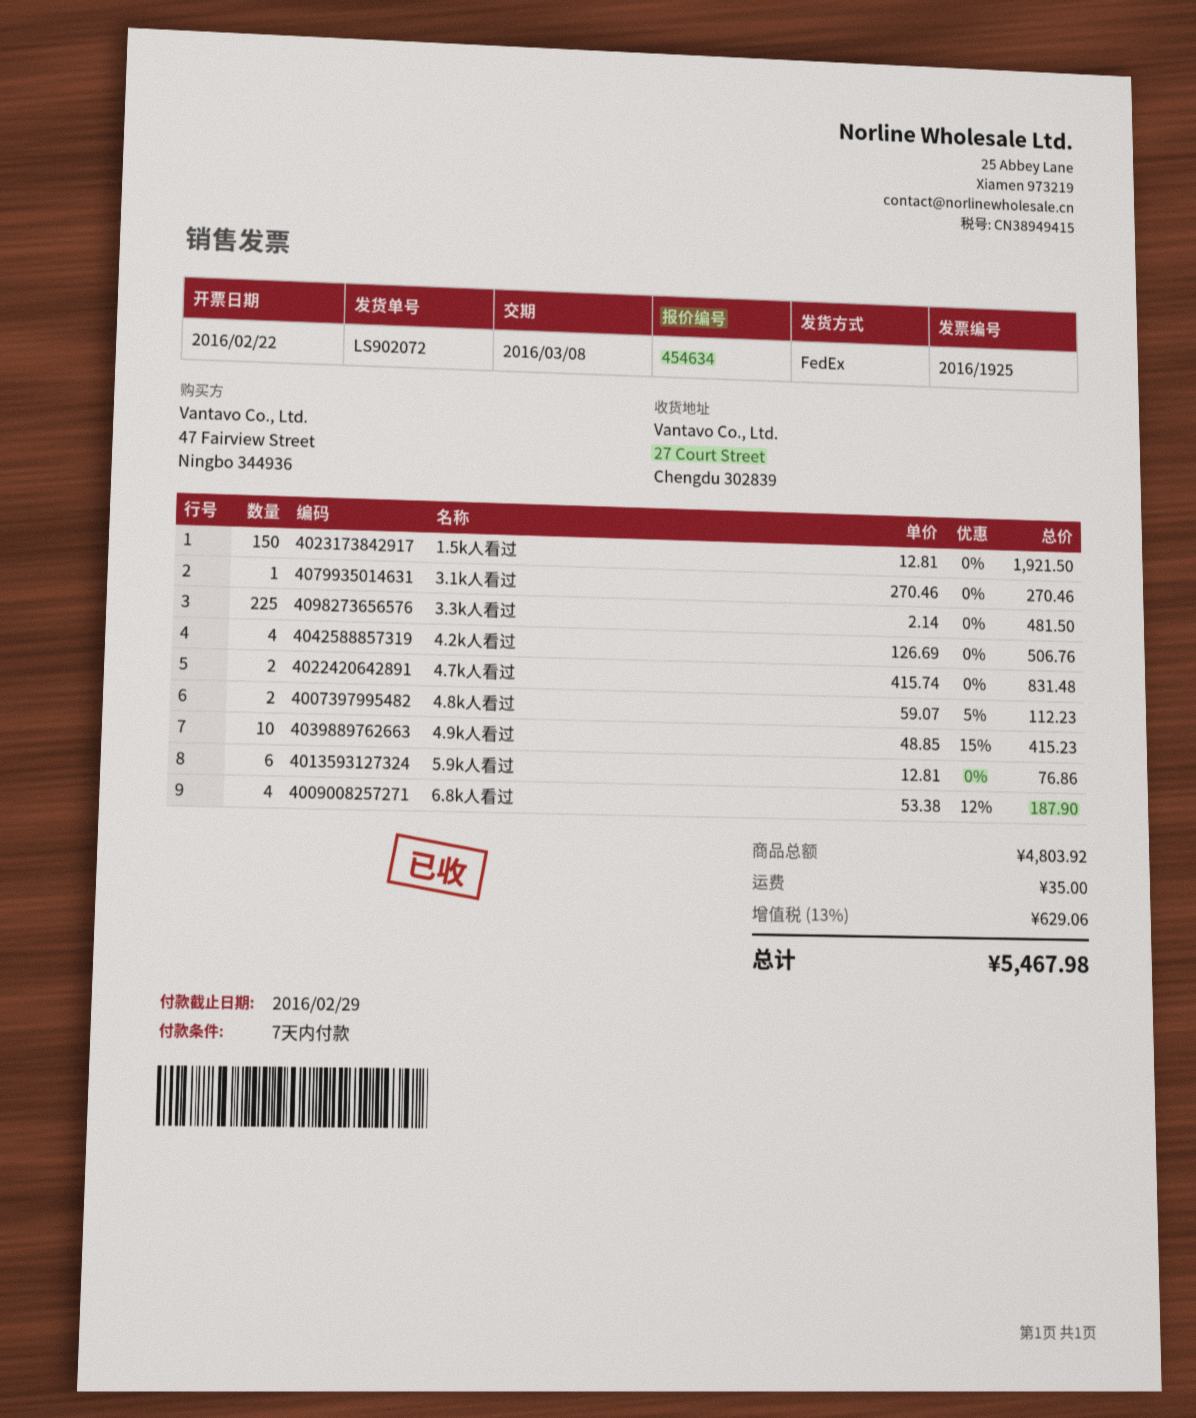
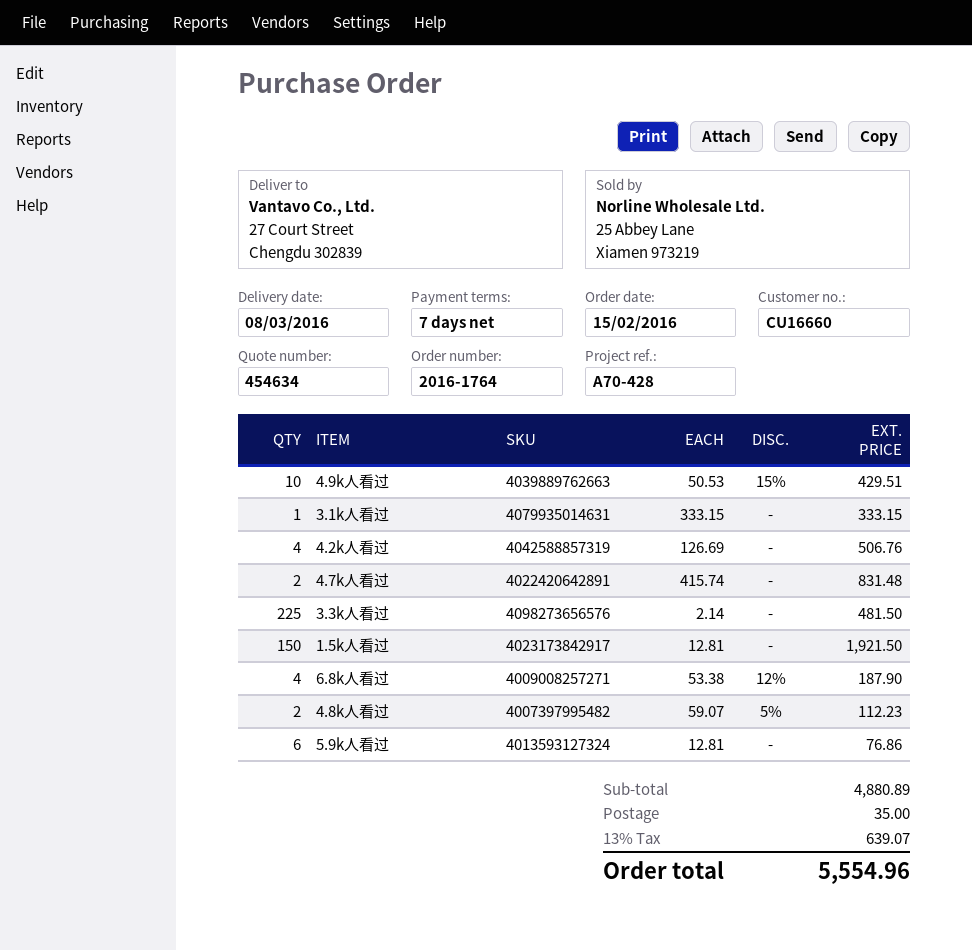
3.1k人看过: 1 x 270.46 = 270.46 -> 1 x 333.15 = 333.15
4.9k人看过: 10 x 48.85 - 15% = 415.23 -> 10 x 50.53 - 15% = 429.51
subtotal: 4803.92 -> 4880.89
tax: 13% = 629.06 -> 13% = 639.07
total: 5467.98 -> 5554.96

